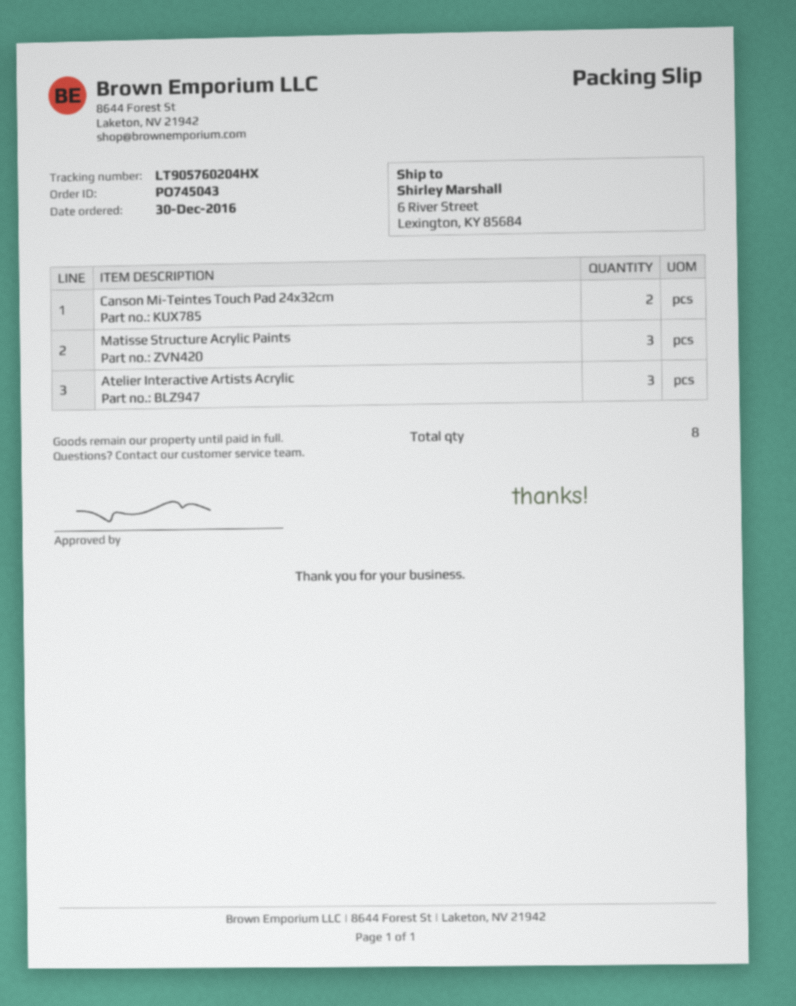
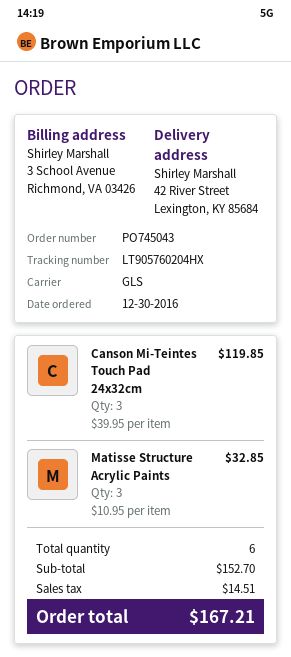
ship to: 6 River Street, Lexington, KY 85684 -> 42 River Street, Lexington, KY 85684
Canson Mi-Teintes Touch Pad 24x32cm: 2 -> 3
Atelier Interactive Artists Acrylic: 3 -> none
total quantity: 8 -> 6

